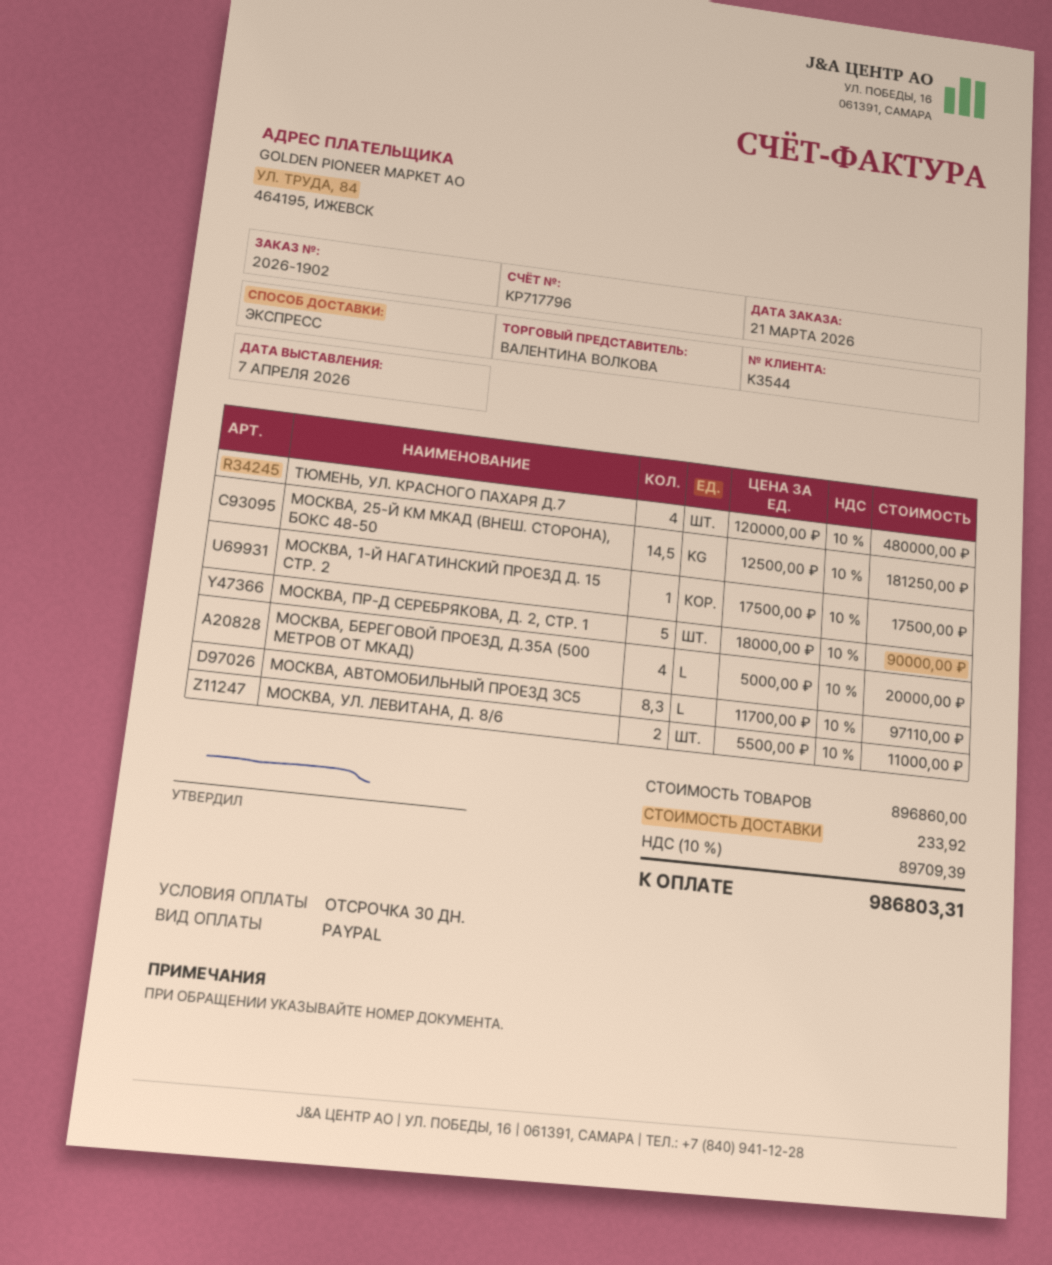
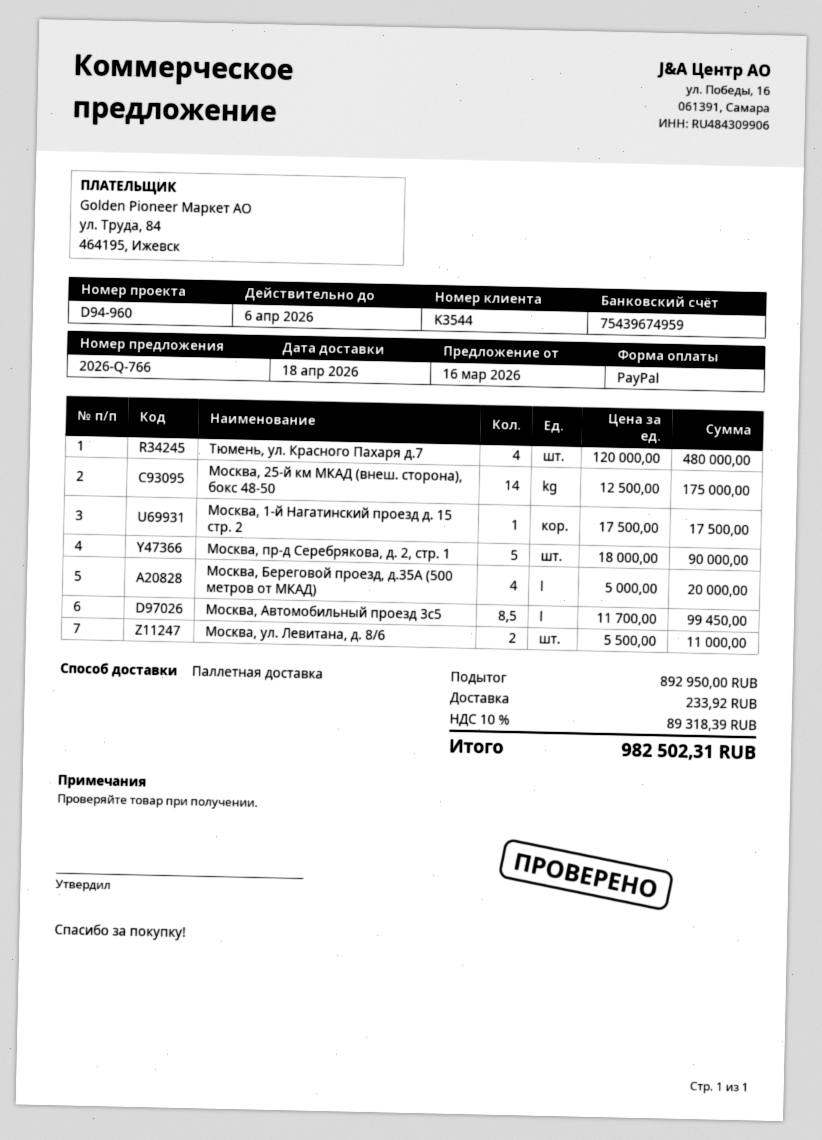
shipping method: express -> pallet freight
МОСКВА, 25-Й КМ МКАД (ВНЕШ. СТОРОНА), БОКС 48-50: 14.5 x 12500.00 = 181250.00 -> 14 x 12500.00 = 175000.00
МОСКВА, АВТОМОБИЛЬНЫЙ ПРОЕЗД 3С5: 8.3 x 11700.00 = 97110.00 -> 8.5 x 11700.00 = 99450.00
subtotal: 896860.00 -> 892950.00
tax: 10% = 89709.39 -> 10% = 89318.39
total: 986803.31 -> 982502.31

